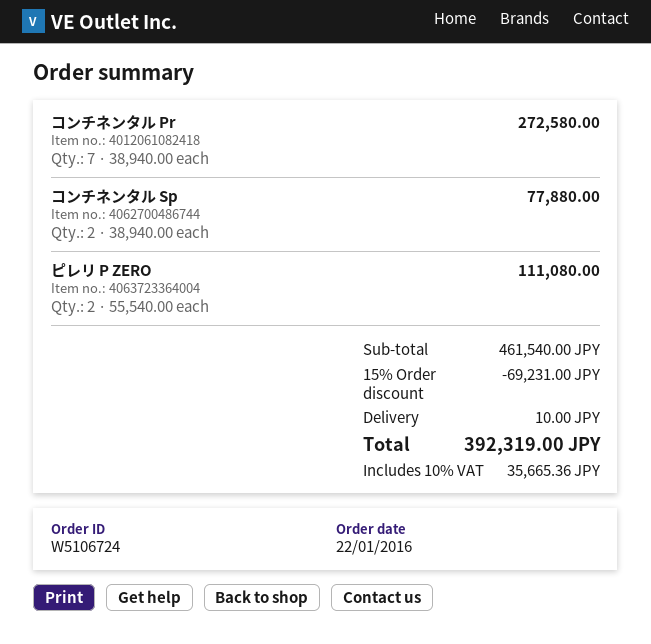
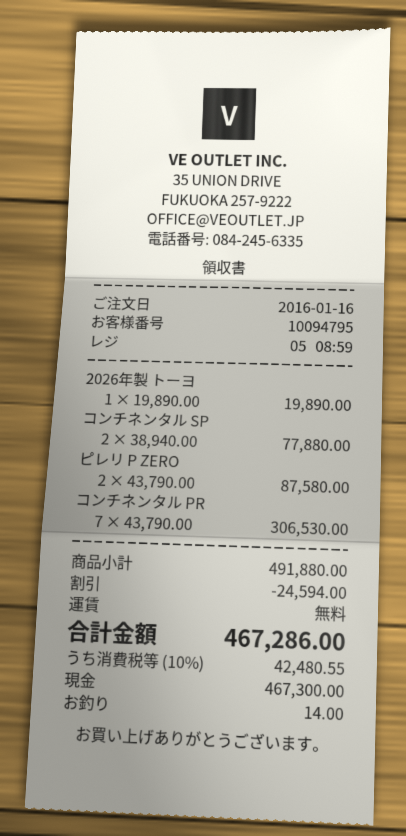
order date: 2016-01-22 -> 2016-01-16
コンチネンタル Pr: 7 x 38940.00 = 272580.00 -> 7 x 43790.00 = 306530.00
ピレリ P ZERO: 2 x 55540.00 = 111080.00 -> 2 x 43790.00 = 87580.00
2026年製 トーヨ: none -> 1 x 19890.00 = 19890.00
subtotal: 461540.00 -> 491880.00
discount: 69231.00 -> 24594.00
shipping: 10.00 -> 0.00
tax: 10% = 35665.36 -> 10% = 42480.55
total: 392319.00 -> 467286.00

